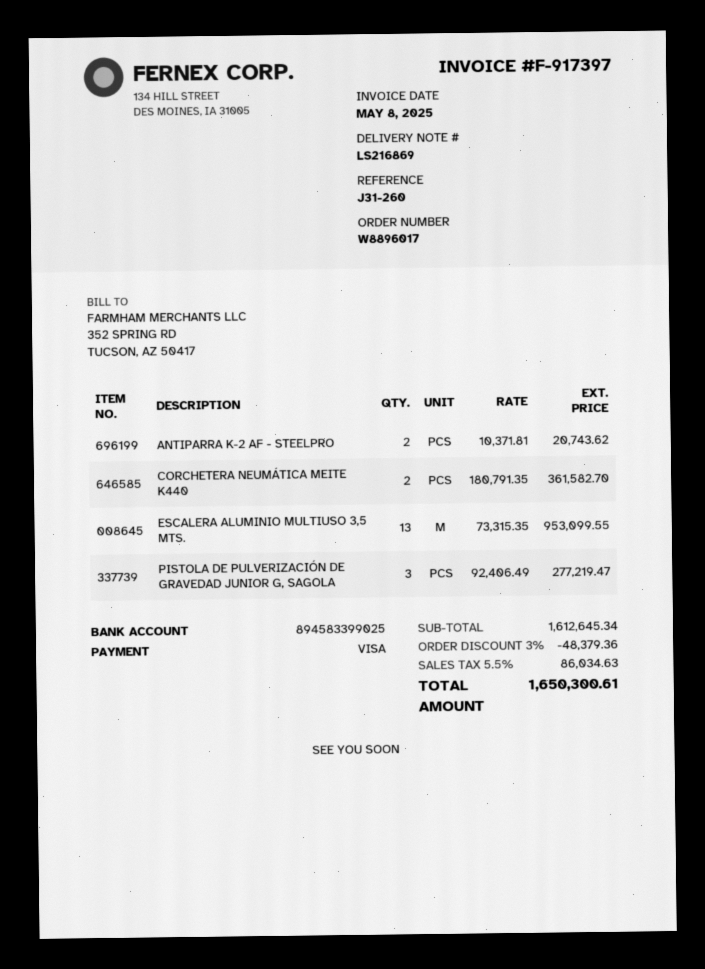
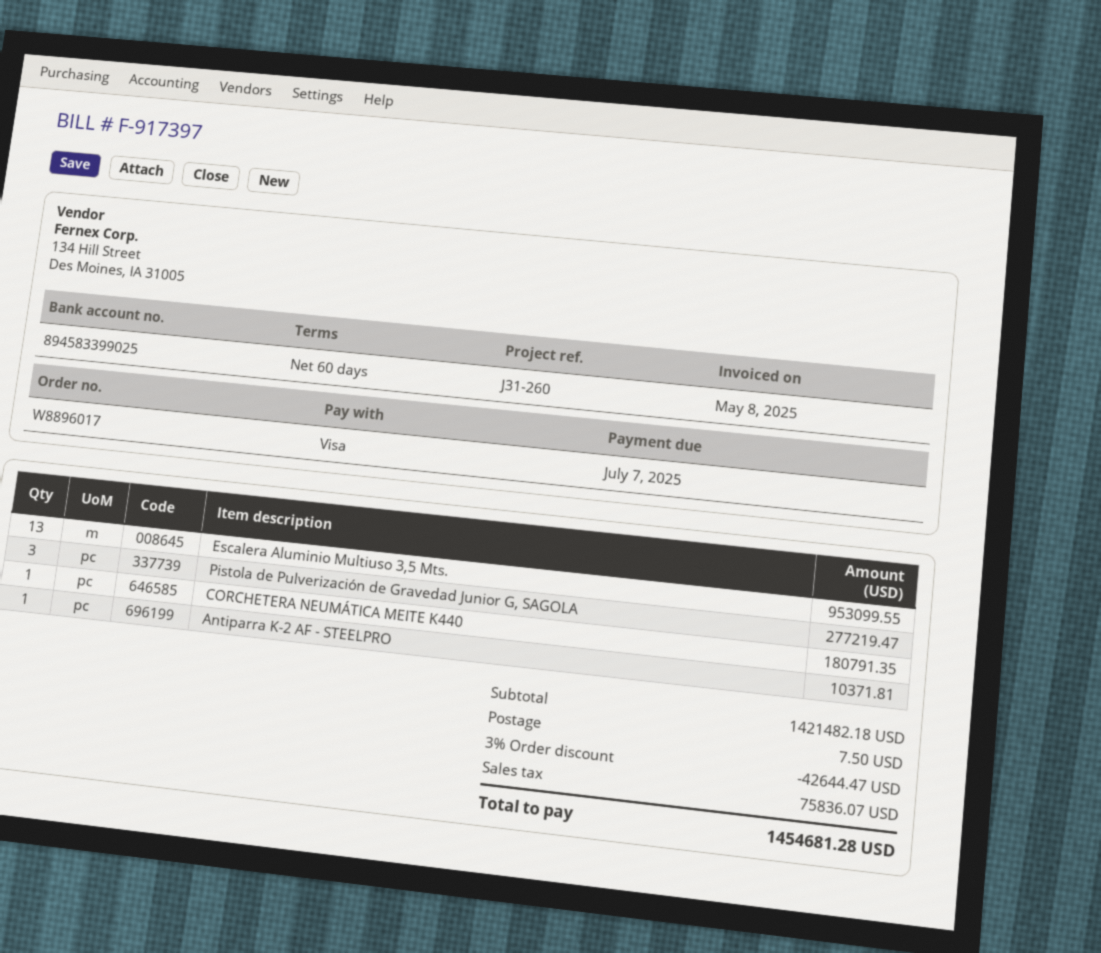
ANTIPARRA K-2 AF - STEELPRO: 2 for 20743.62 -> 1 for 10371.81
CORCHETERA NEUMÁTICA MEITE K440: 2 for 361582.70 -> 1 for 180791.35
subtotal: 1612645.34 -> 1421482.18
discount: 3% = 48379.36 -> 3% = 42644.47
shipping: none -> 7.50
tax: 86034.63 -> 75836.07
total: 1650300.61 -> 1454681.28

